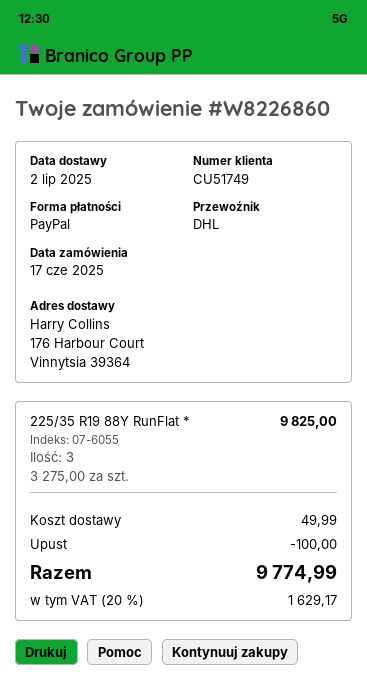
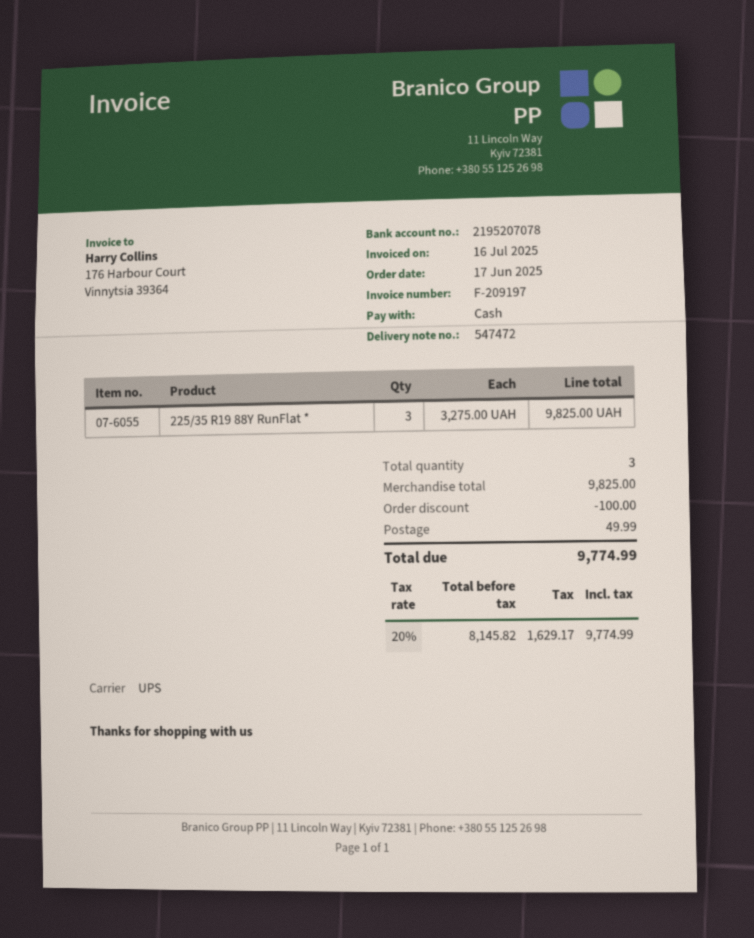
payment method: PayPal -> cash
shipping method: DHL -> UPS

